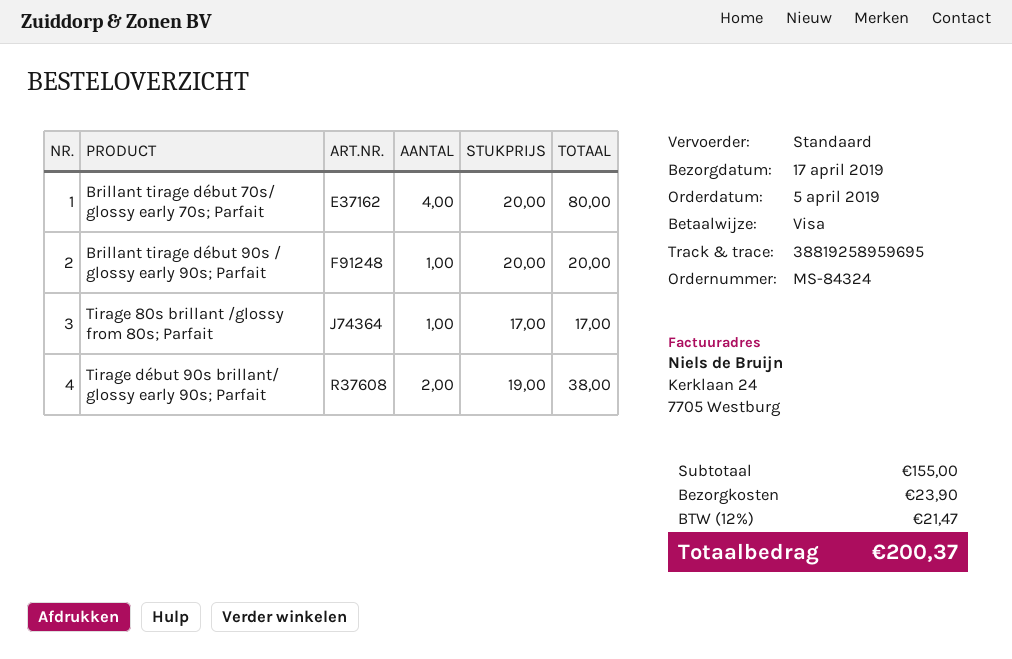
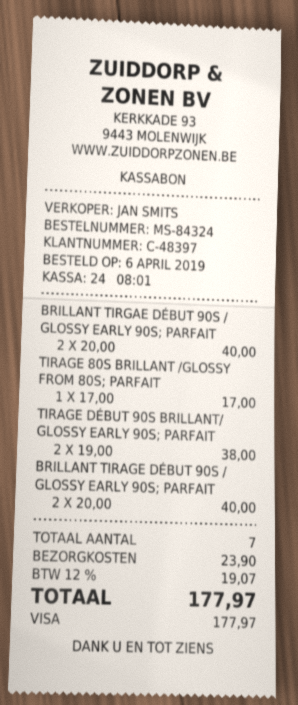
order date: 2019-04-05 -> 2019-04-06
Brillant tirage début 70s/ glossy early 70s; Parfait: 4 x 20.00 = 80.00 -> none
Brillant tirage début 90s / glossy early 90s; Parfait: 1 x 20.00 = 20.00 -> 2 x 20.00 = 40.00
BRILLANT TIRGAE DÉBUT 90S / GLOSSY EARLY 90S; PARFAIT: none -> 2 x 20.00 = 40.00
tax: 12% = 21.47 -> 12% = 19.07
total: 200.37 -> 177.97

